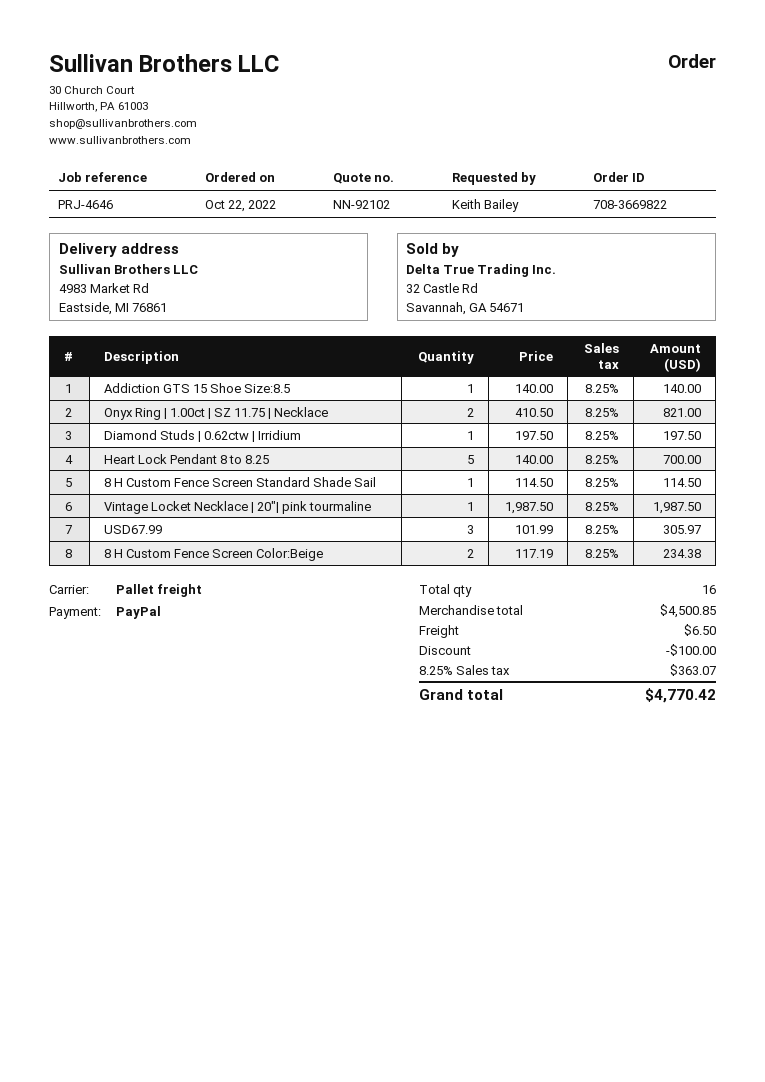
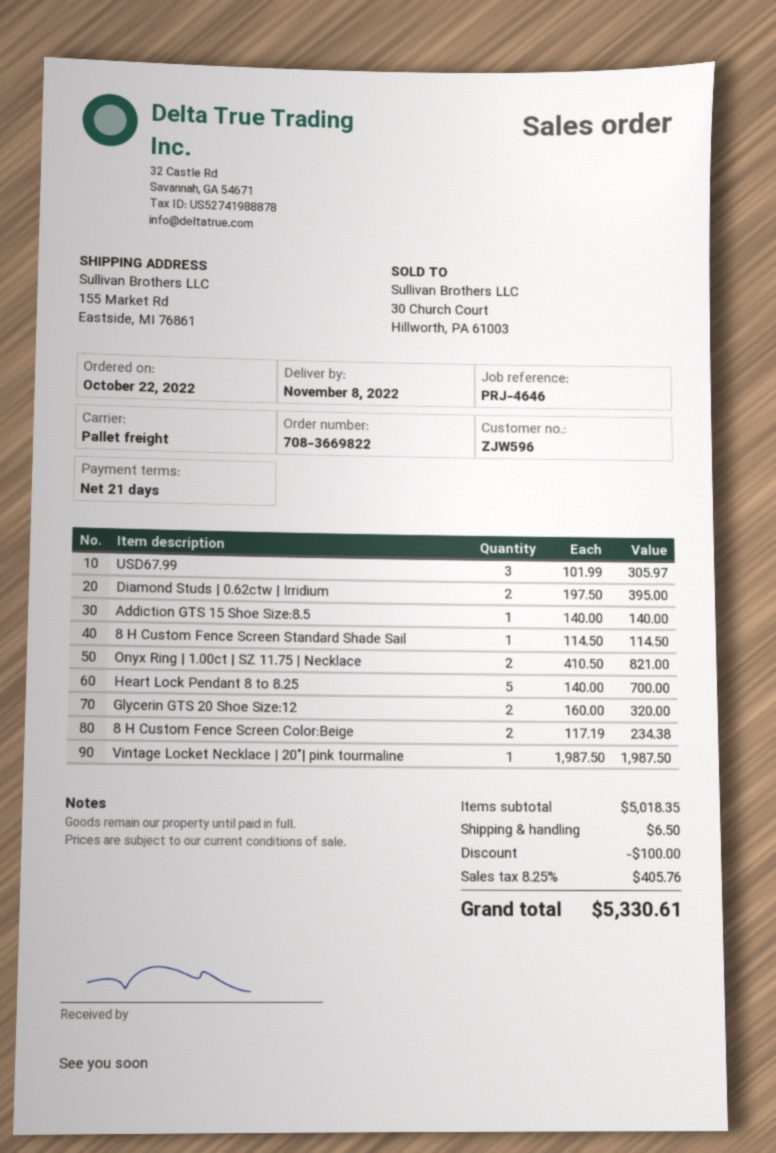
ship to: 4983 Market Rd, Eastside, MI 76861 -> 155 Market Rd, Eastside, MI 76861
Diamond Studs | 0.62ctw | Irridium: 1 x 197.50 = 197.50 -> 2 x 197.50 = 395.00
Glycerin GTS 20 Shoe Size:12: none -> 2 x 160.00 = 320.00
subtotal: 4500.85 -> 5018.35
tax: 8.25% = 363.07 -> 8.25% = 405.76
total: 4770.42 -> 5330.61

